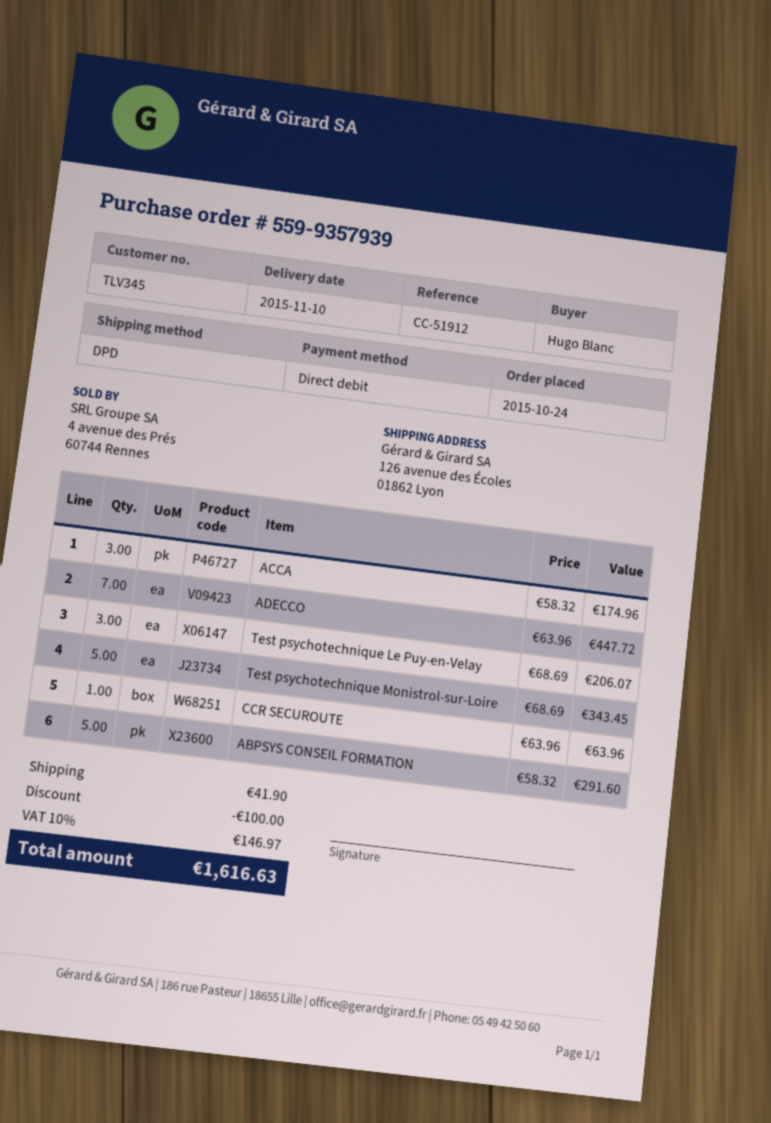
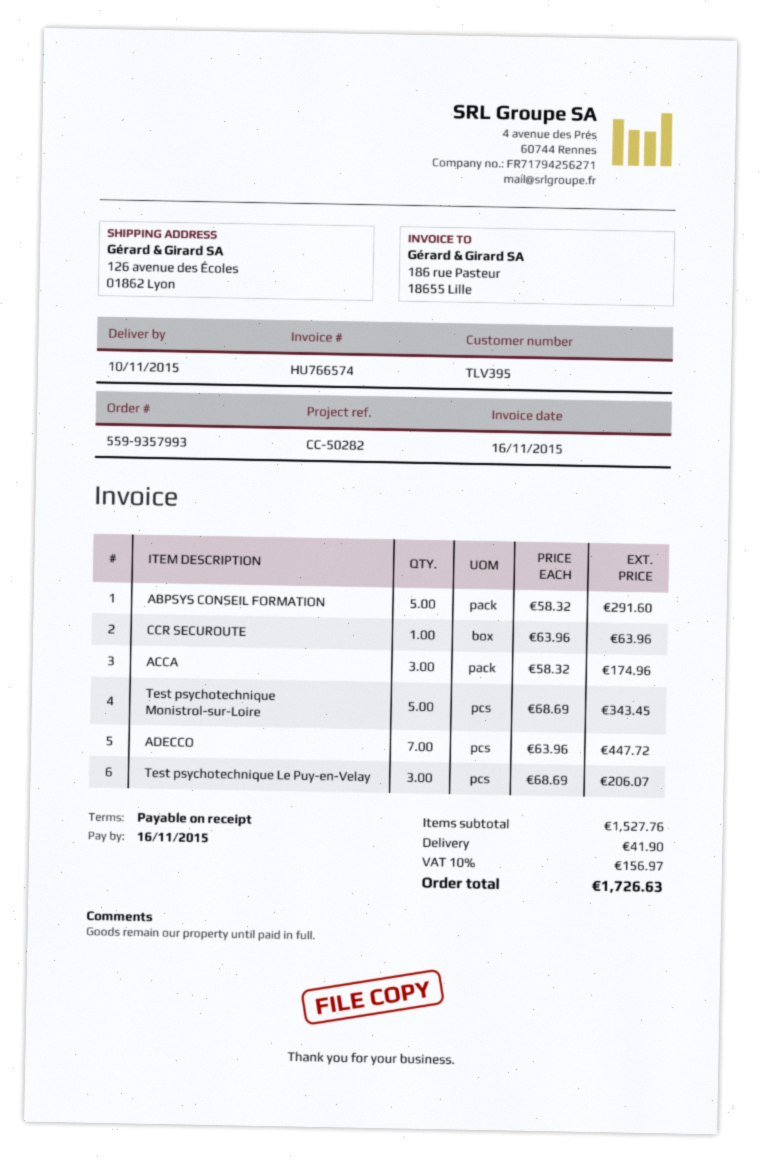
order number: 559-9357939 -> 559-9357993
customer number: TLV345 -> TLV395
reference: CC-51912 -> CC-50282
discount: 100.00 -> none
tax: 10% = 146.97 -> 10% = 156.97
total: 1616.63 -> 1726.63

